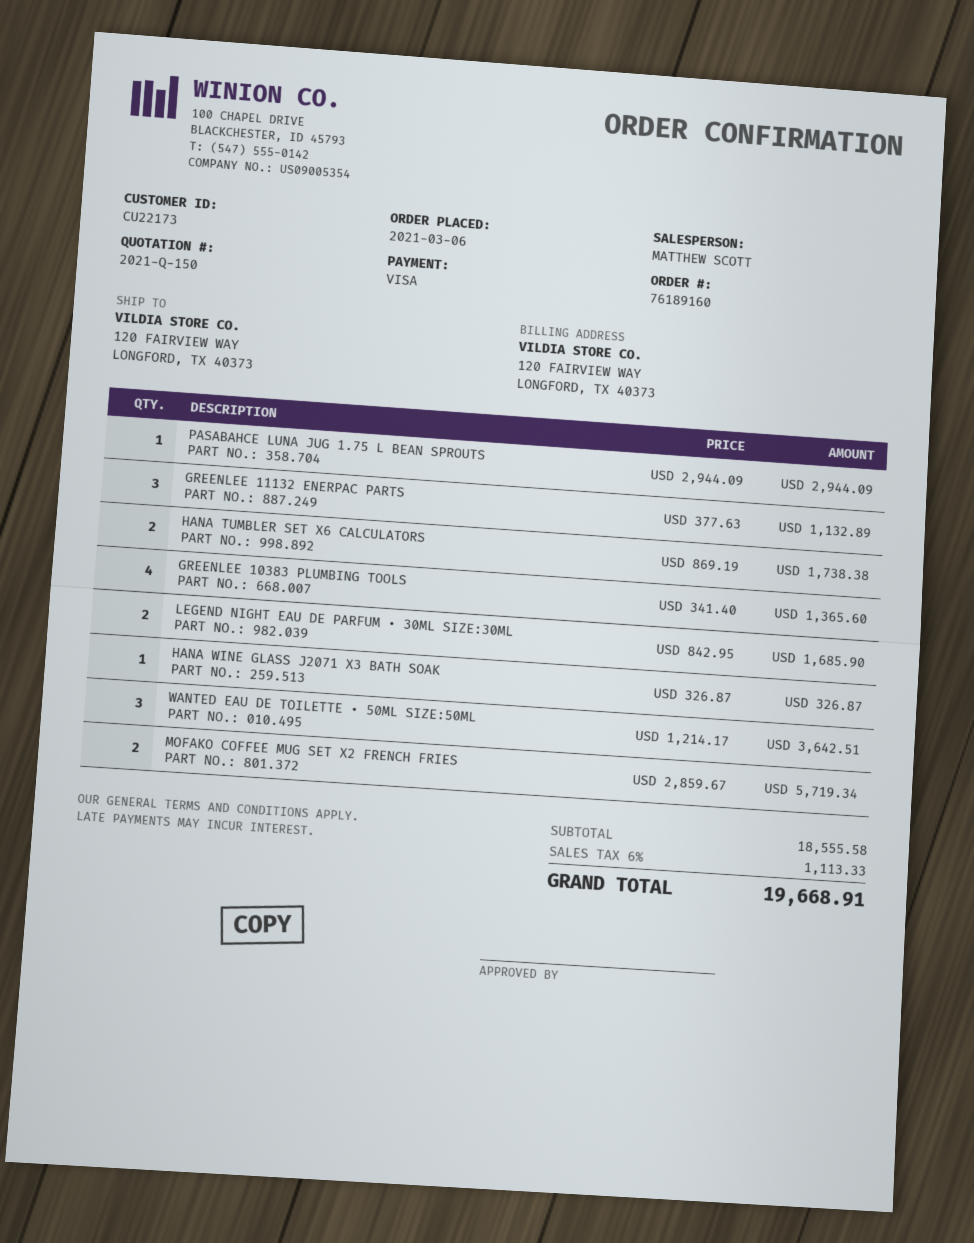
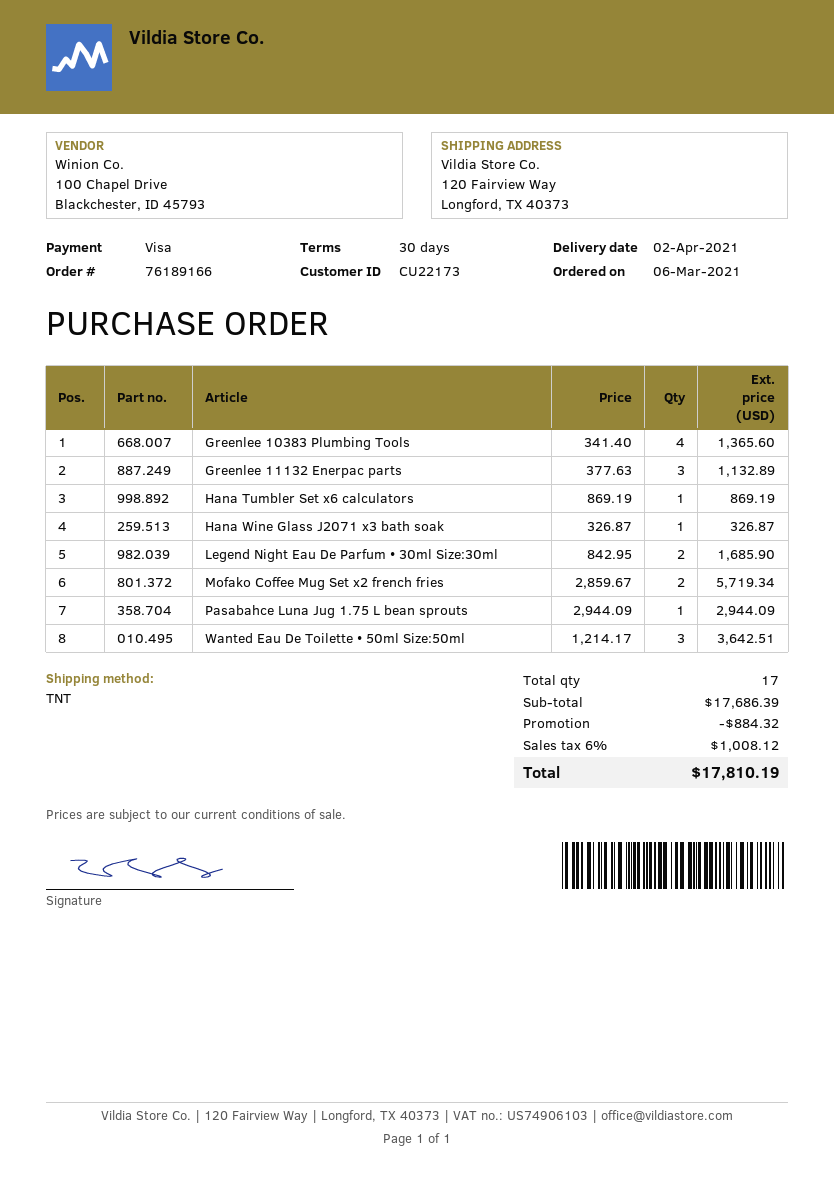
order number: 76189160 -> 76189166
HANA TUMBLER SET X6 CALCULATORS: 2 x 869.19 = 1738.38 -> 1 x 869.19 = 869.19
subtotal: 18555.58 -> 17686.39
discount: none -> 884.32
tax: 6% = 1113.33 -> 6% = 1008.12
total: 19668.91 -> 17810.19

